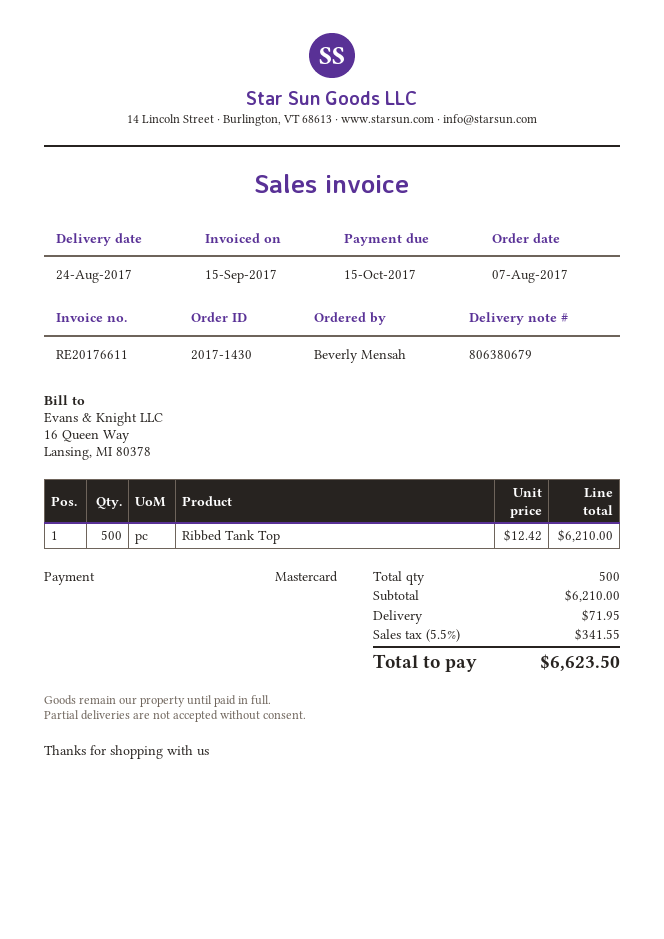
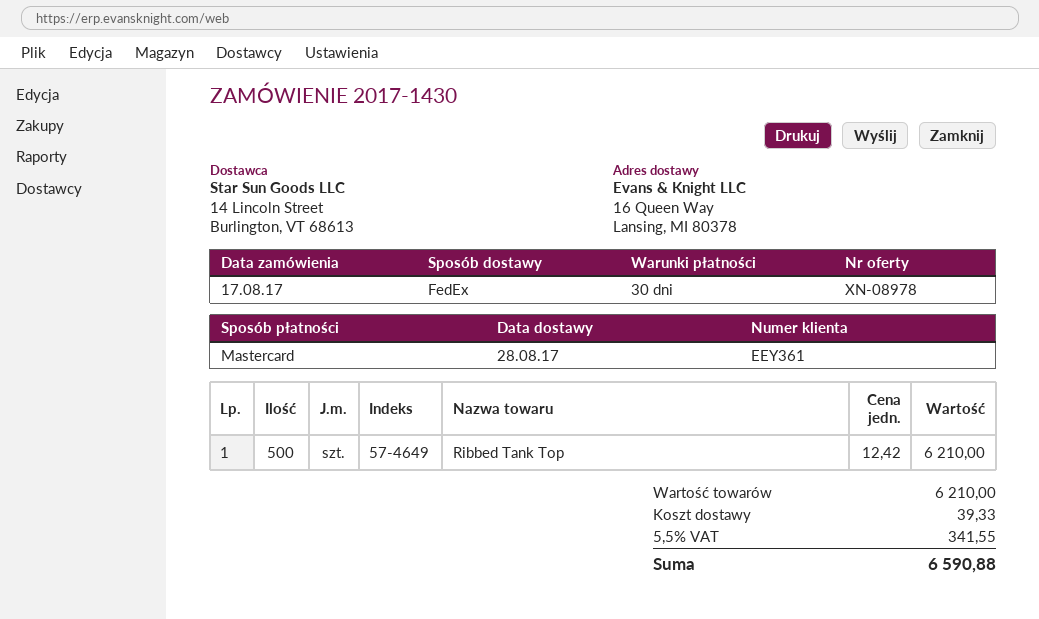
order date: 2017-08-07 -> 2017-08-17
delivery date: 2017-08-24 -> 2017-08-28
shipping: 71.95 -> 39.33
total: 6623.50 -> 6590.88

